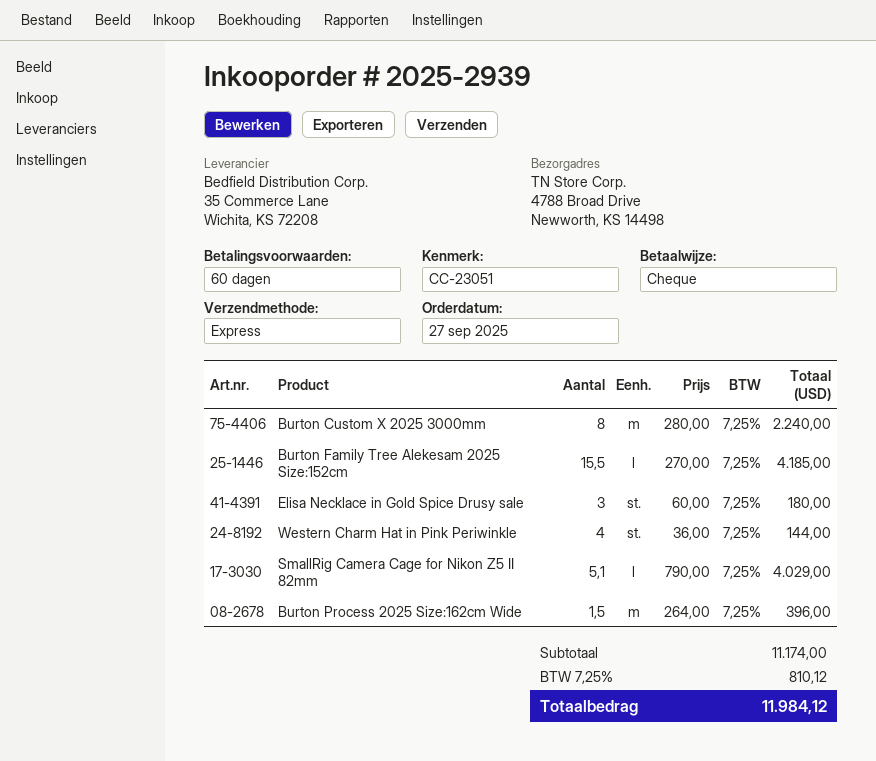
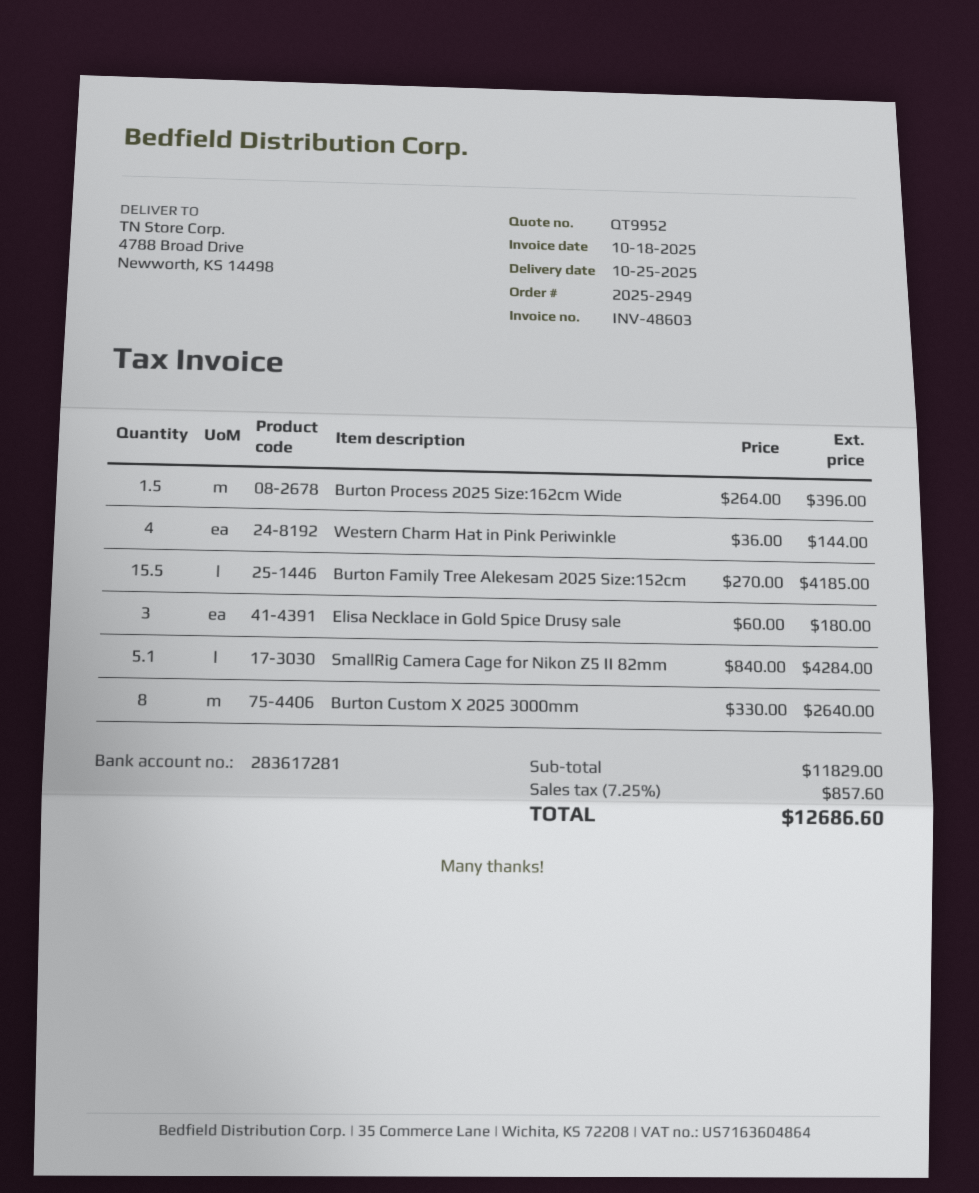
order number: 2025-2939 -> 2025-2949
Burton Custom X 2025 3000mm: 8 x 280.00 = 2240.00 -> 8 x 330.00 = 2640.00
SmallRig Camera Cage for Nikon Z5 II 82mm: 5.1 x 790.00 = 4029.00 -> 5.1 x 840.00 = 4284.00
subtotal: 11174.00 -> 11829.00
tax: 7.25% = 810.12 -> 7.25% = 857.60
total: 11984.12 -> 12686.60

